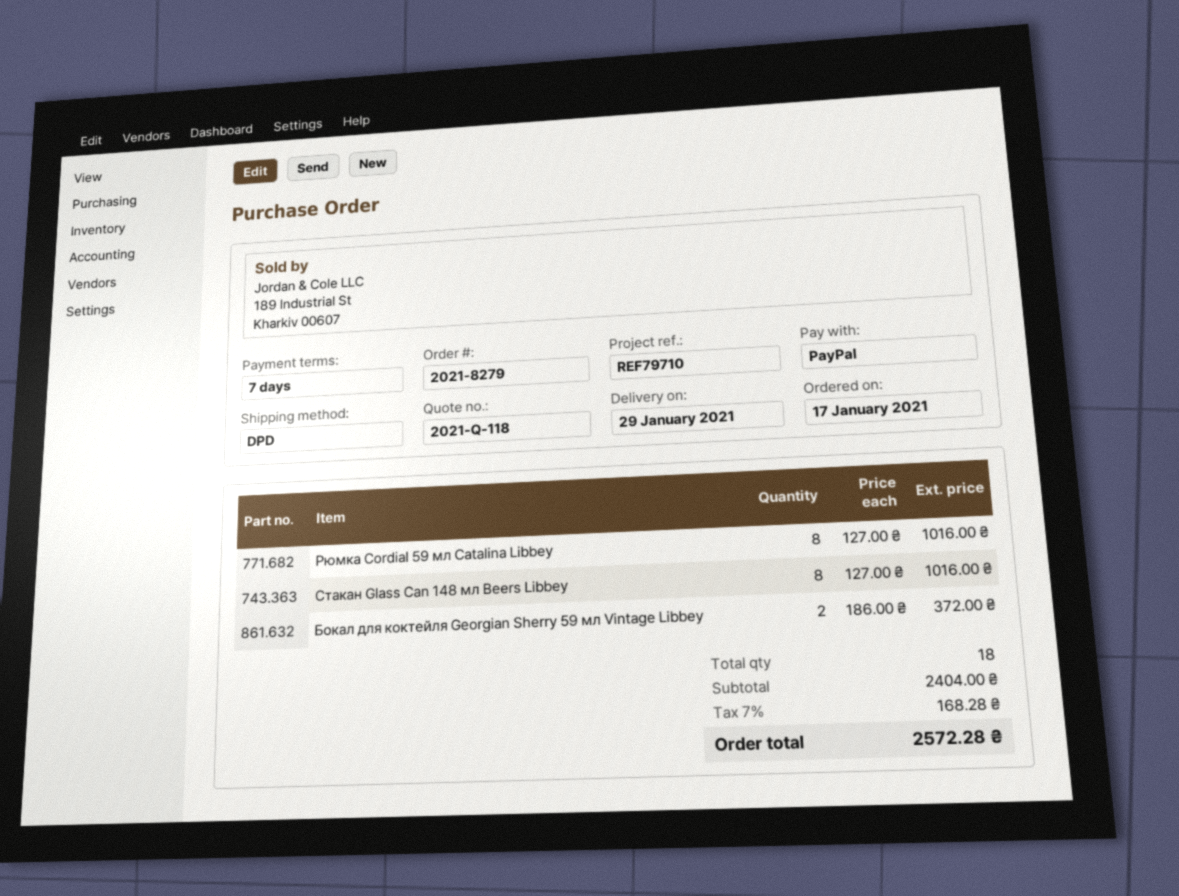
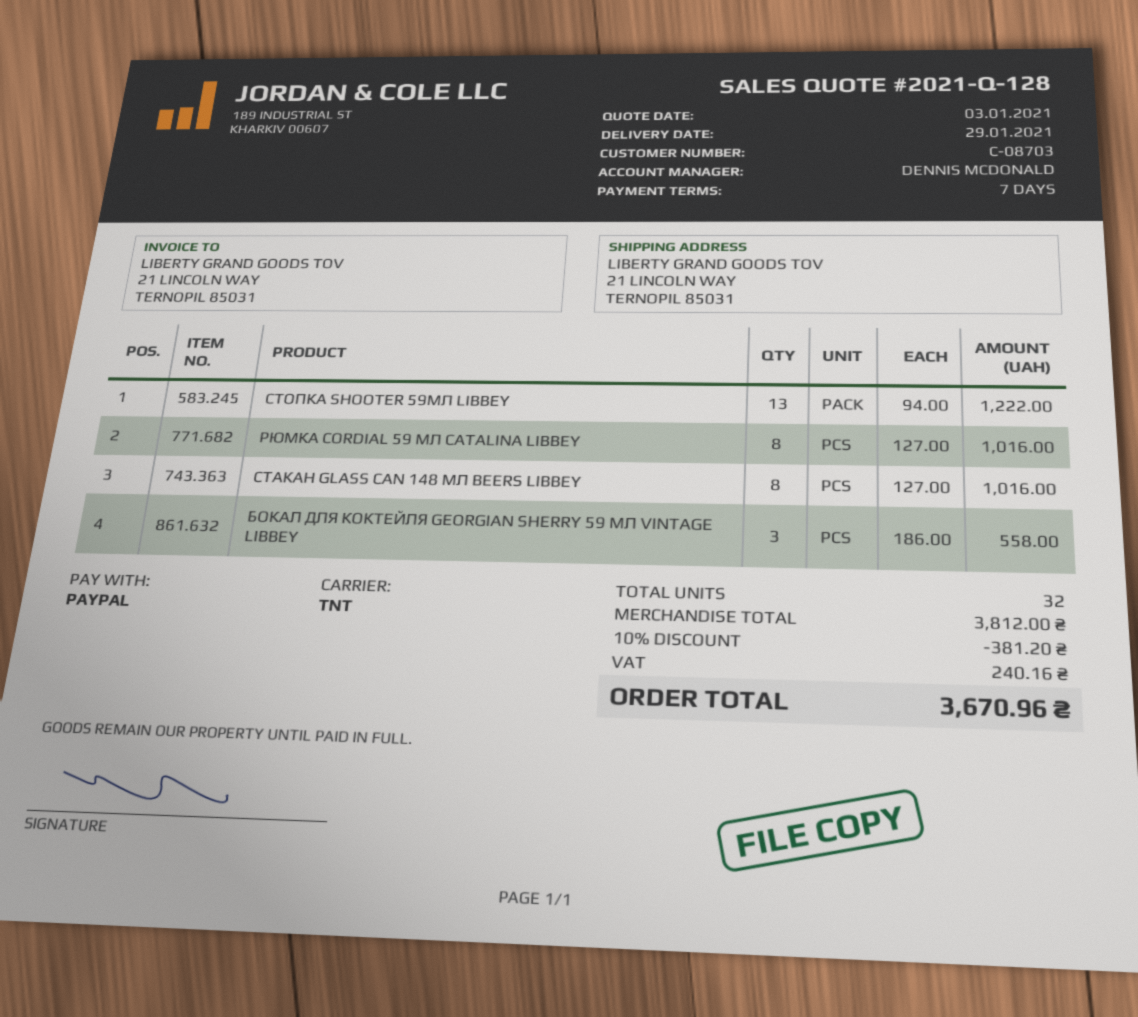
quote number: 2021-Q-118 -> 2021-Q-128
shipping method: DPD -> TNT
Бокал для коктейля Georgian Sherry 59 мл Vintage Libbey: 2 x 186.00 = 372.00 -> 3 x 186.00 = 558.00
СТОПКА SHOOTER 59МЛ LIBBEY: none -> 13 x 94.00 = 1222.00
total quantity: 18 -> 32
subtotal: 2404.00 -> 3812.00
discount: none -> 10% = 381.20
tax: 168.28 -> 240.16
total: 2572.28 -> 3670.96

